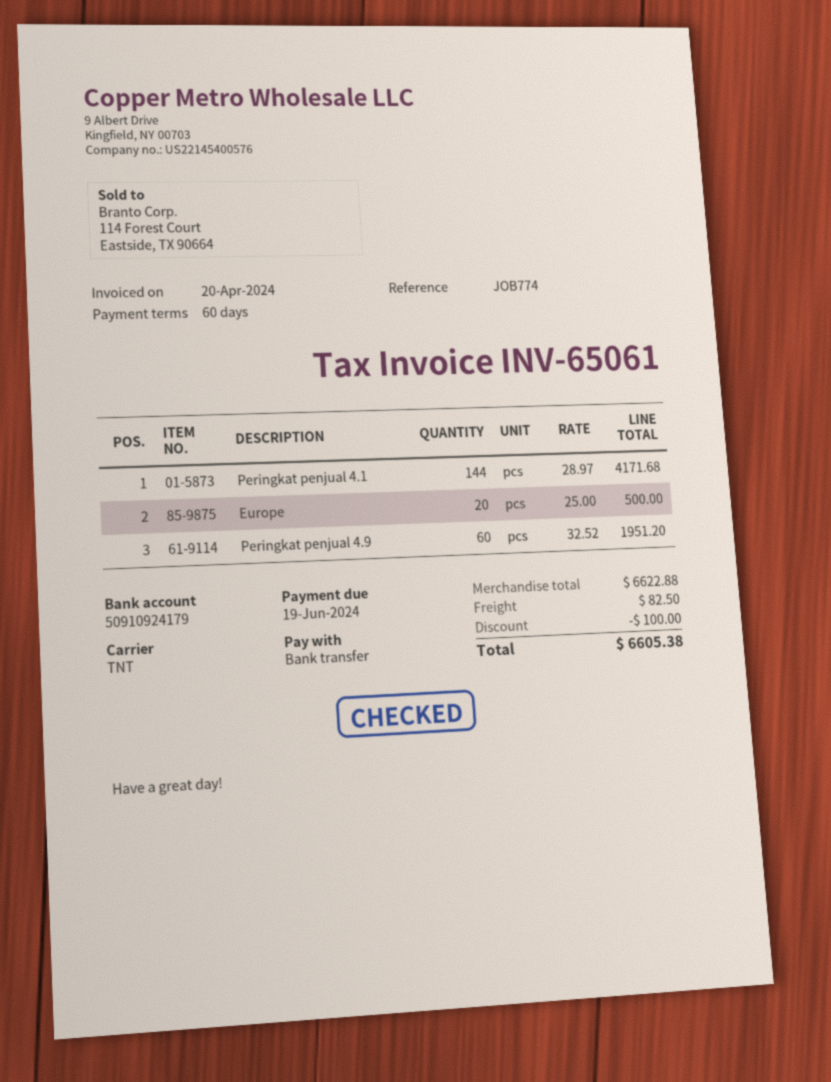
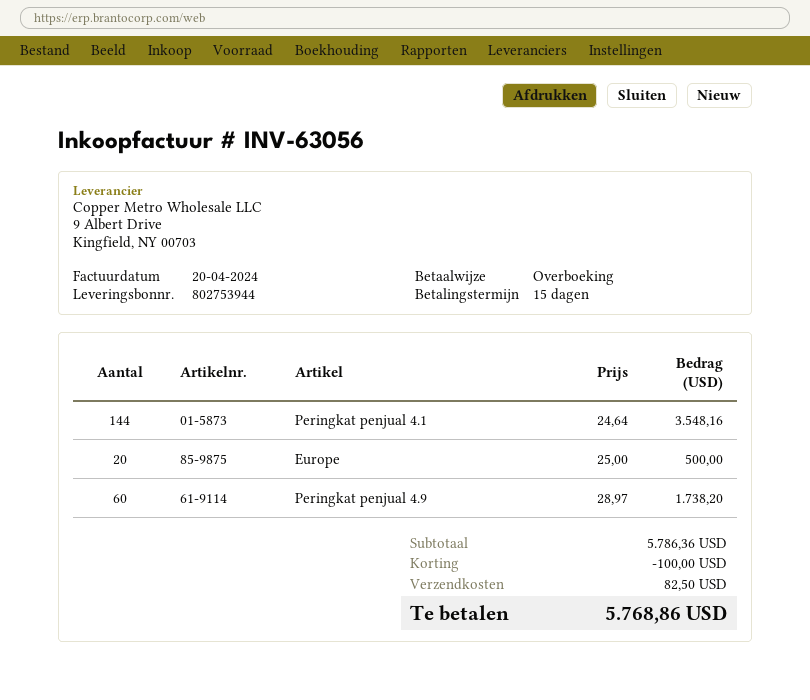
invoice number: INV-65061 -> INV-63056
payment terms: 60 days -> 15 days
Peringkat penjual 4.1: 144 x 28.97 = 4171.68 -> 144 x 24.64 = 3548.16
Peringkat penjual 4.9: 60 x 32.52 = 1951.20 -> 60 x 28.97 = 1738.20
subtotal: 6622.88 -> 5786.36
total: 6605.38 -> 5768.86

